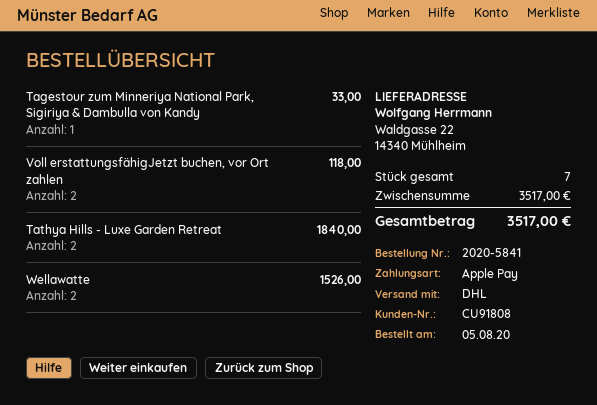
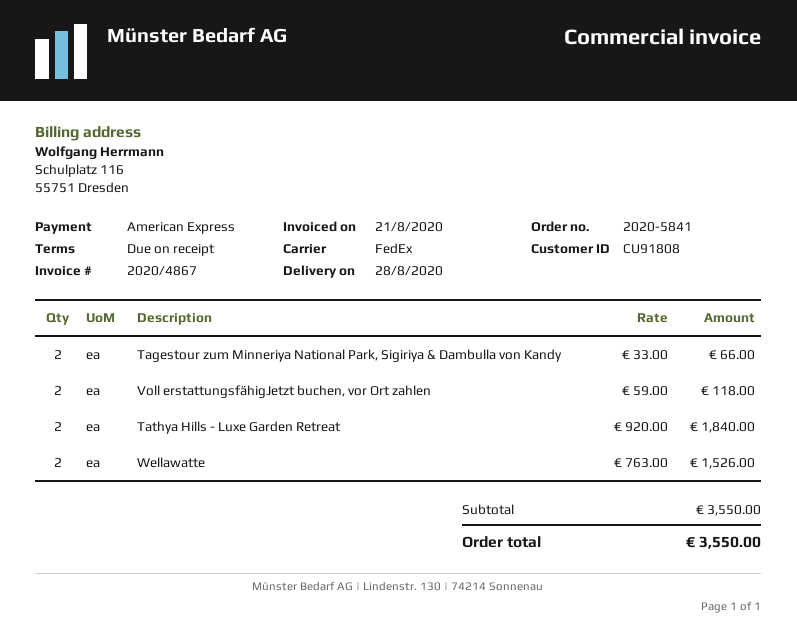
payment method: Apple Pay -> American Express
shipping method: DHL -> FedEx
Tagestour zum Minneriya National Park, Sigiriya & Dambulla von Kandy: 1 for 33.00 -> 2 for 66.00
subtotal: 3517.00 -> 3550.00
total: 3517.00 -> 3550.00

